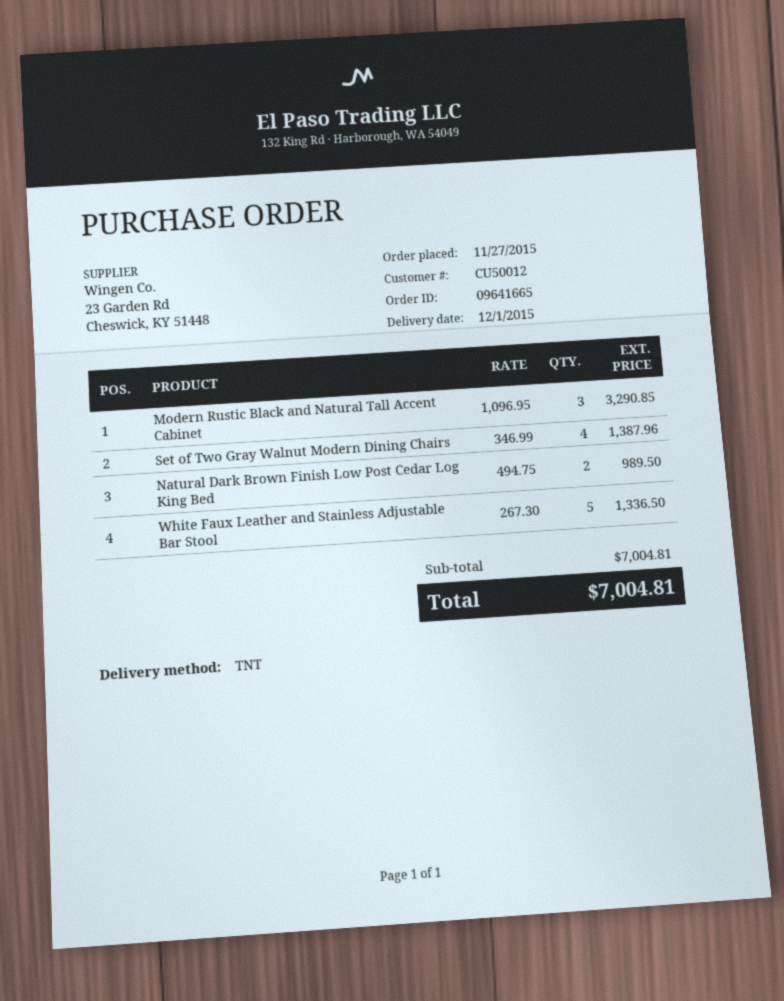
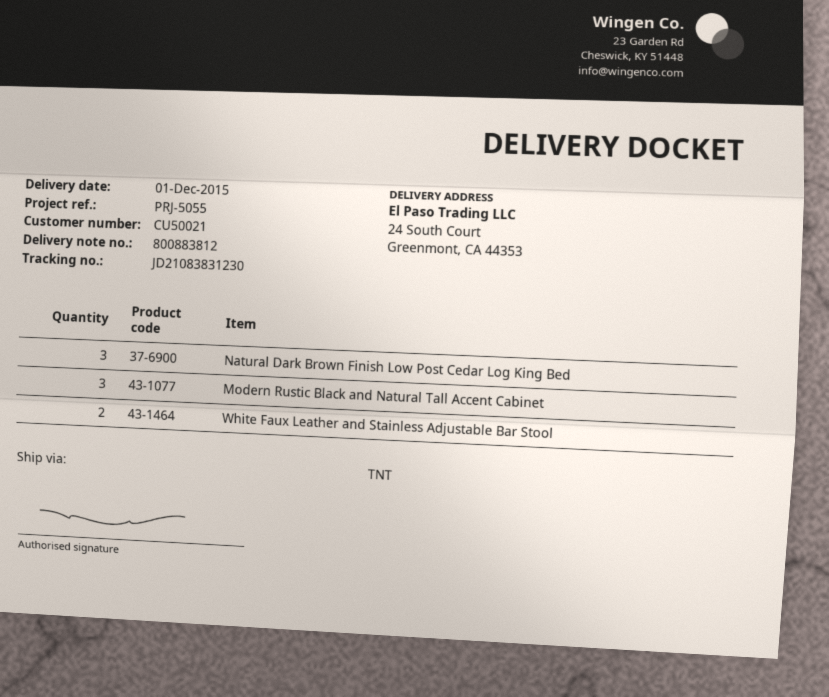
customer number: CU50012 -> CU50021
Set of Two Gray Walnut Modern Dining Chairs: 4 -> none
Natural Dark Brown Finish Low Post Cedar Log King Bed: 2 -> 3
White Faux Leather and Stainless Adjustable Bar Stool: 5 -> 2

